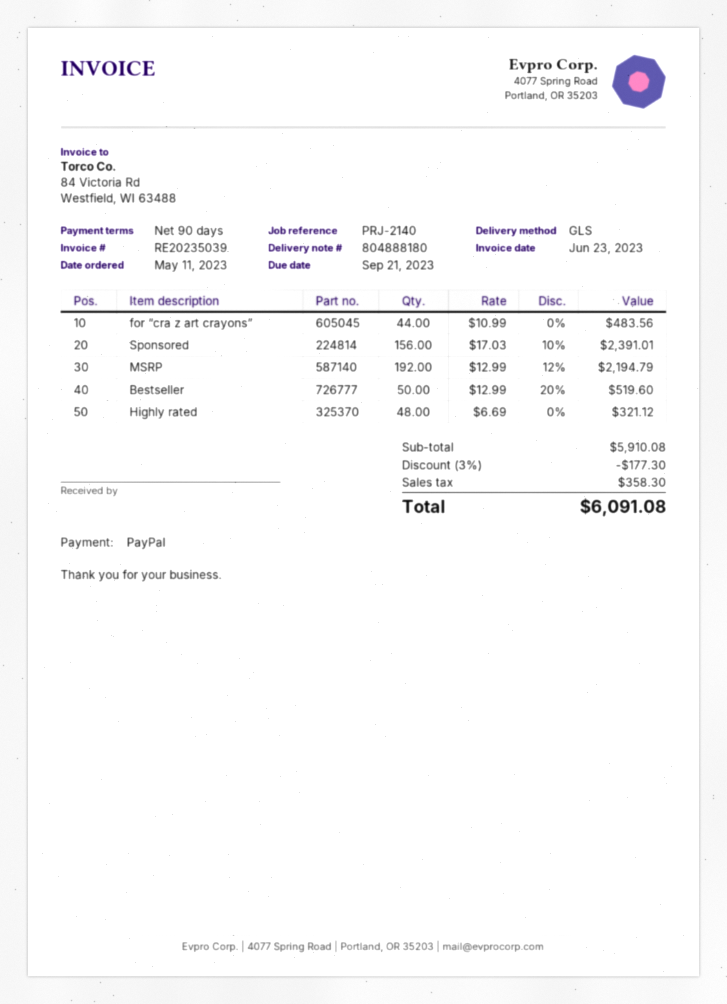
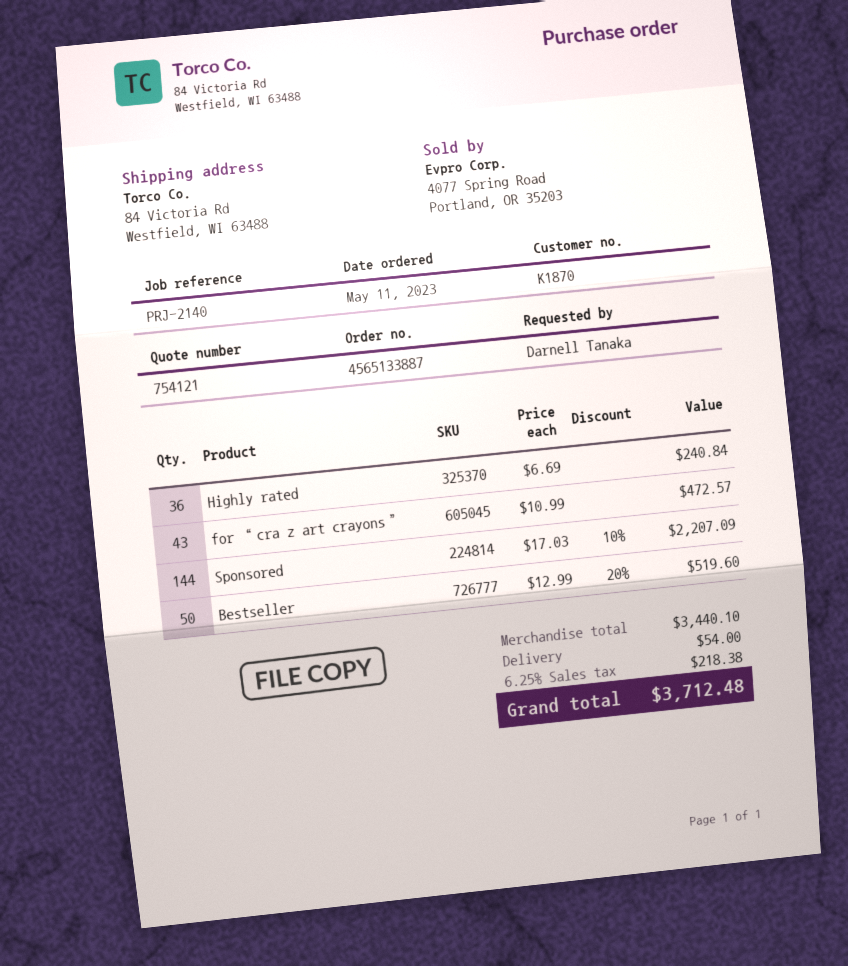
for “cra z art crayons”: 44 x 10.99 = 483.56 -> 43 x 10.99 = 472.57
Sponsored: 156 x 17.03 - 10% = 2391.01 -> 144 x 17.03 - 10% = 2207.09
MSRP: 192 x 12.99 - 12% = 2194.79 -> none
Highly rated: 48 x 6.69 = 321.12 -> 36 x 6.69 = 240.84
subtotal: 5910.08 -> 3440.10
discount: 3% = 177.30 -> none
shipping: none -> 54.00
tax: 358.30 -> 218.38
total: 6091.08 -> 3712.48

